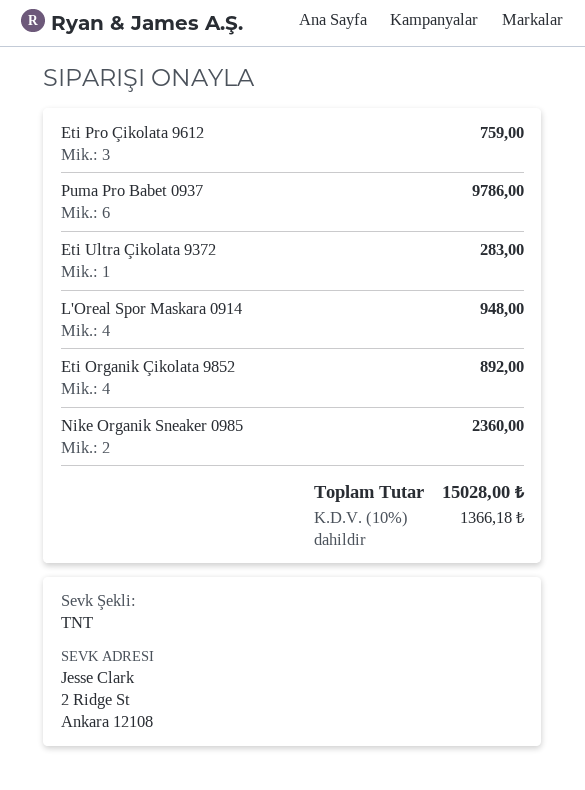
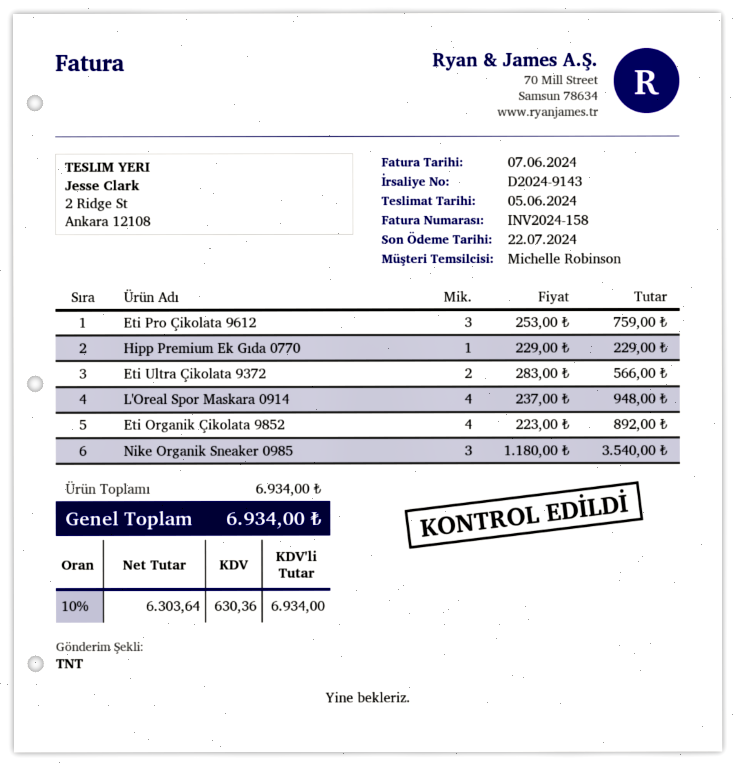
Puma Pro Babet 0937: 6 for 9786.00 -> none
Eti Ultra Çikolata 9372: 1 for 283.00 -> 2 for 566.00
Nike Organik Sneaker 0985: 2 for 2360.00 -> 3 for 3540.00
Hipp Premium Ek Gıda 0770: none -> 1 for 229.00
tax: 10% = 1366.18 -> 10% = 630.36
total: 15028.00 -> 6934.00

